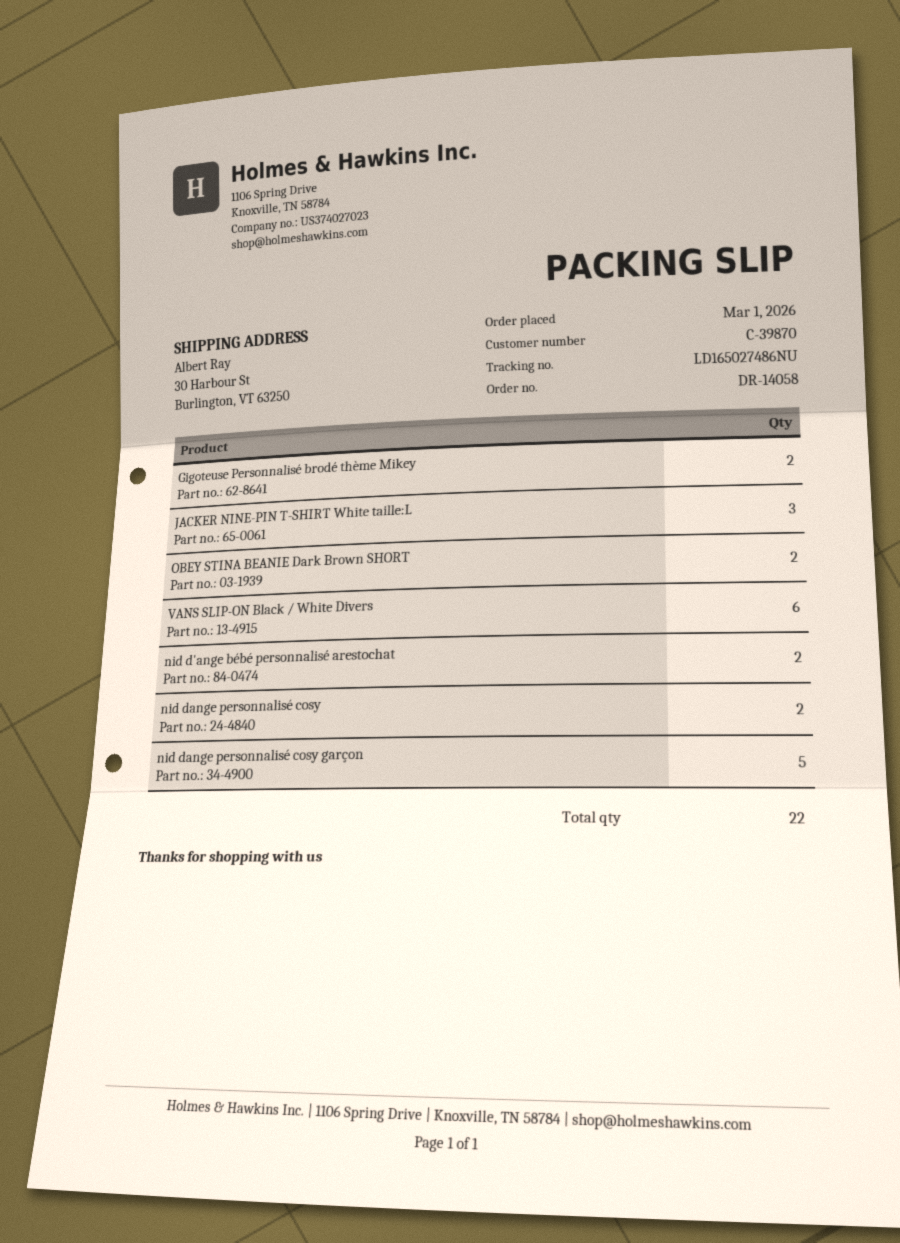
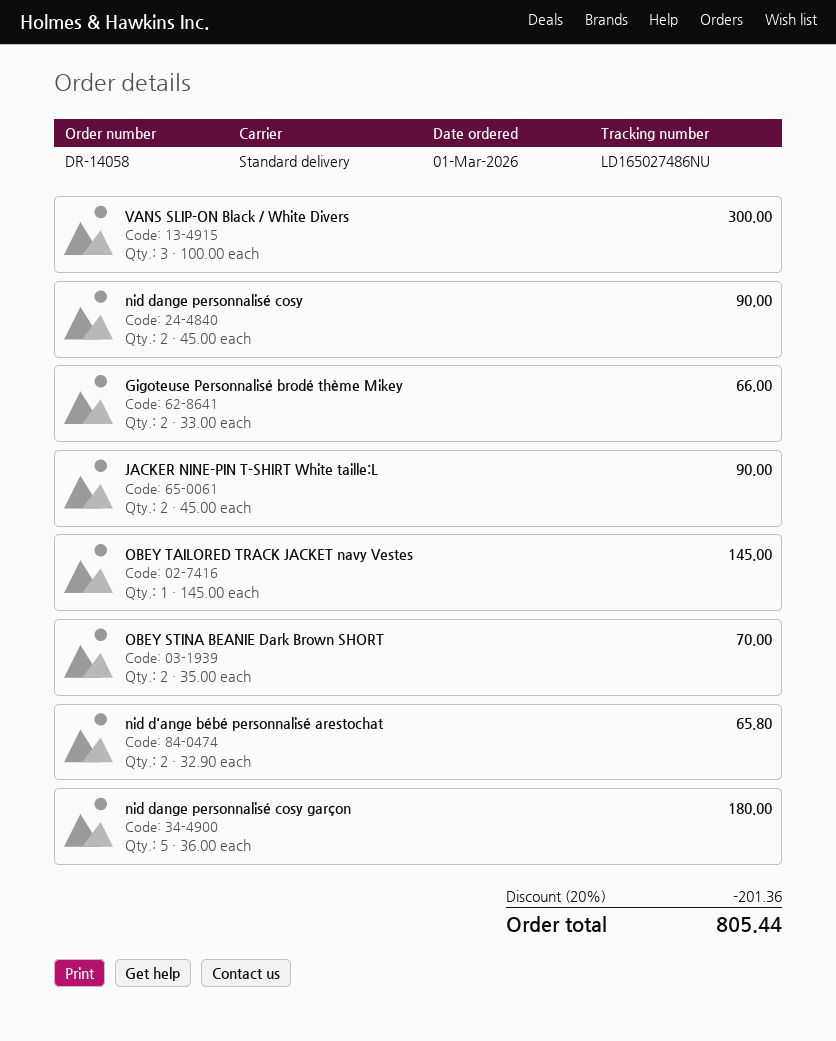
JACKER NINE-PIN T-SHIRT White taille:L: 3 -> 2
VANS SLIP-ON Black / White Divers: 6 -> 3
OBEY TAILORED TRACK JACKET navy Vestes: none -> 1

